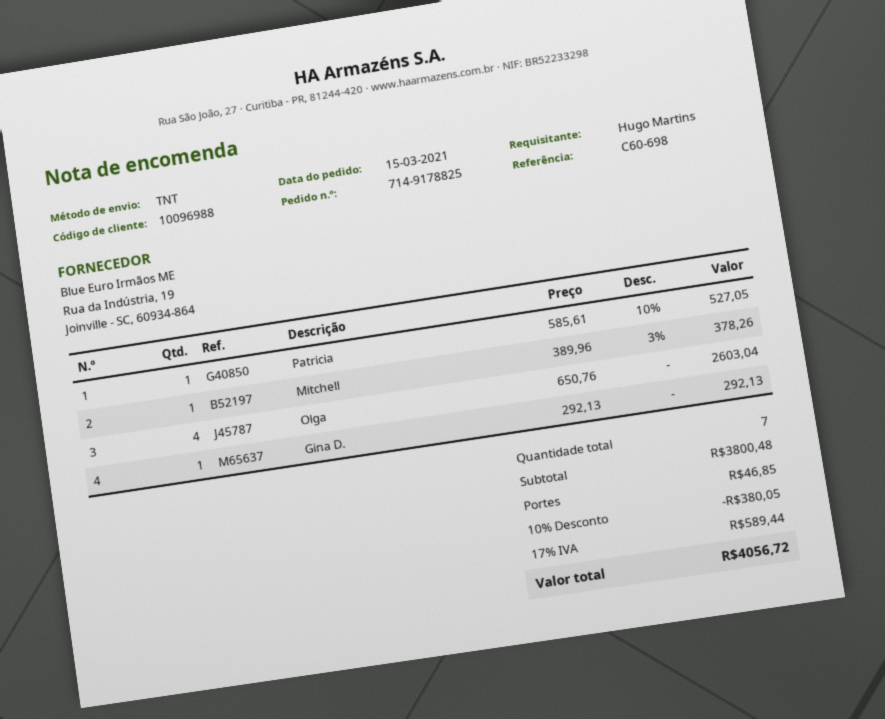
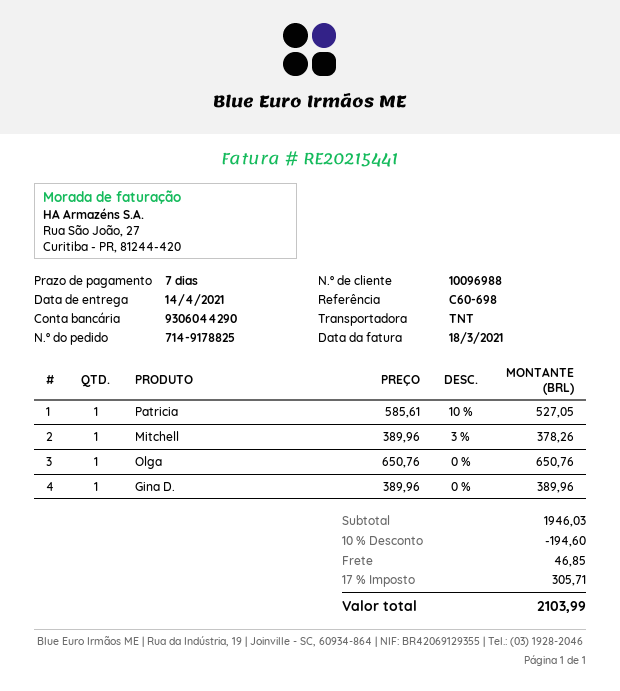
Olga: 4 x 650.76 = 2603.04 -> 1 x 650.76 = 650.76
Gina D.: 1 x 292.13 = 292.13 -> 1 x 389.96 = 389.96
subtotal: 3800.48 -> 1946.03
discount: 10% = 380.05 -> 10% = 194.60
tax: 17% = 589.44 -> 17% = 305.71
total: 4056.72 -> 2103.99

